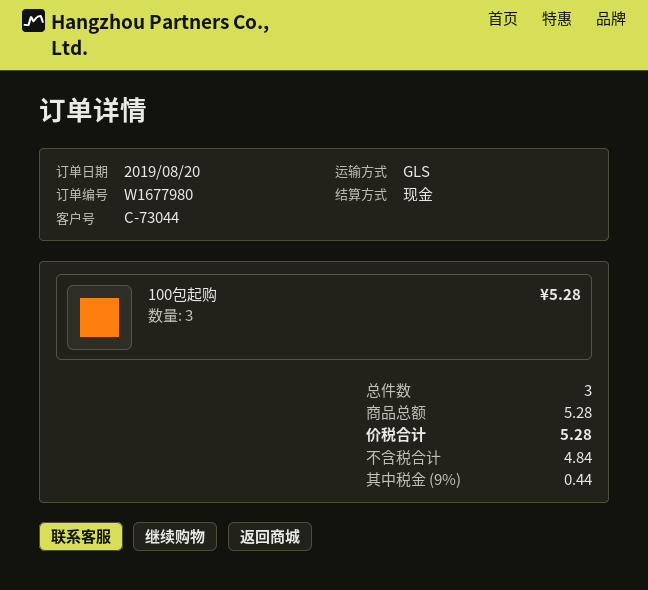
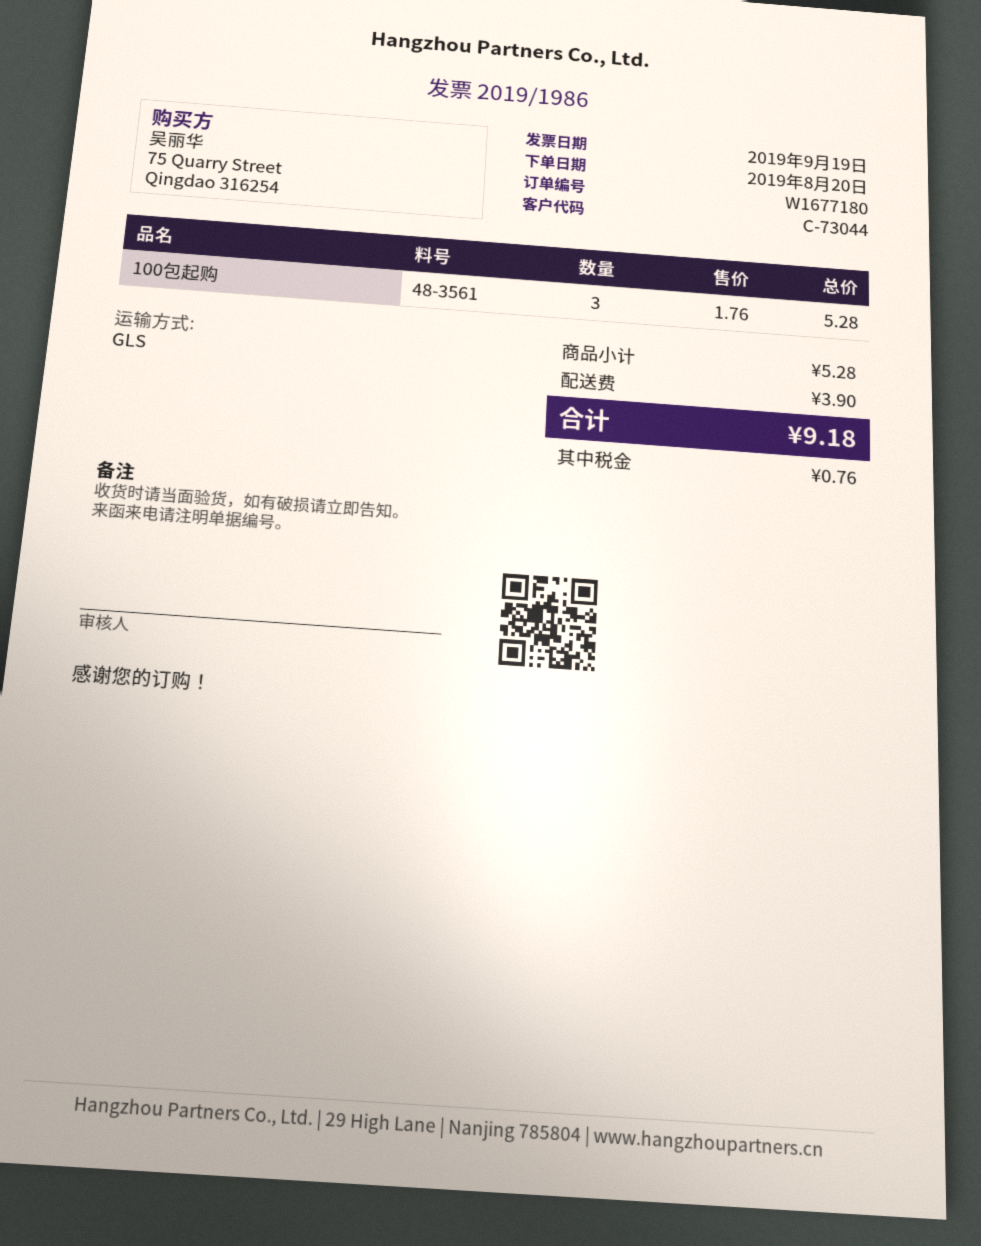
order number: W1677980 -> W1677180
shipping: none -> 3.90
tax: 0.44 -> 0.76
total: 5.28 -> 9.18

